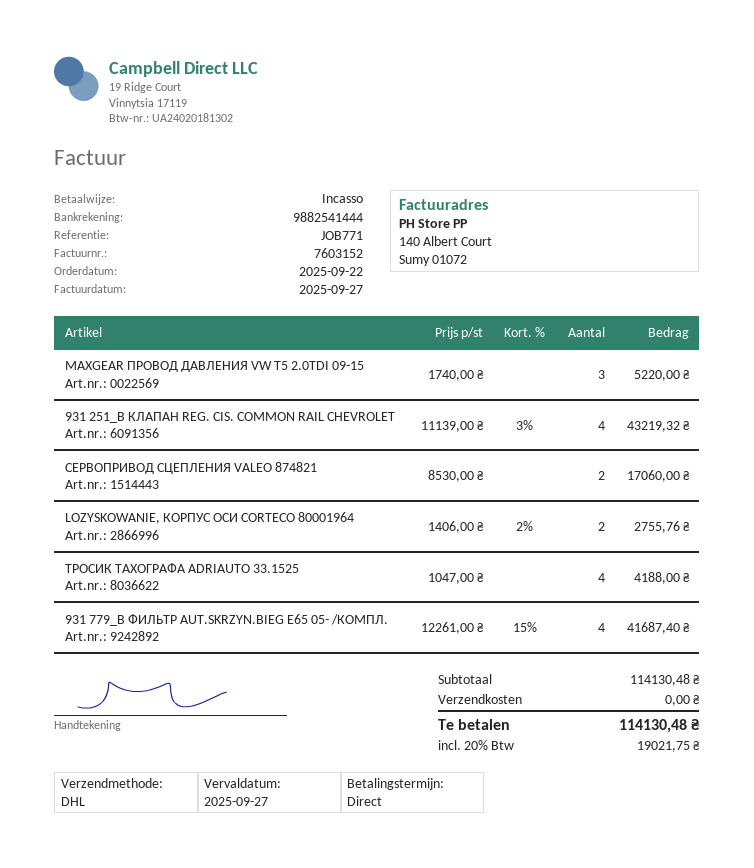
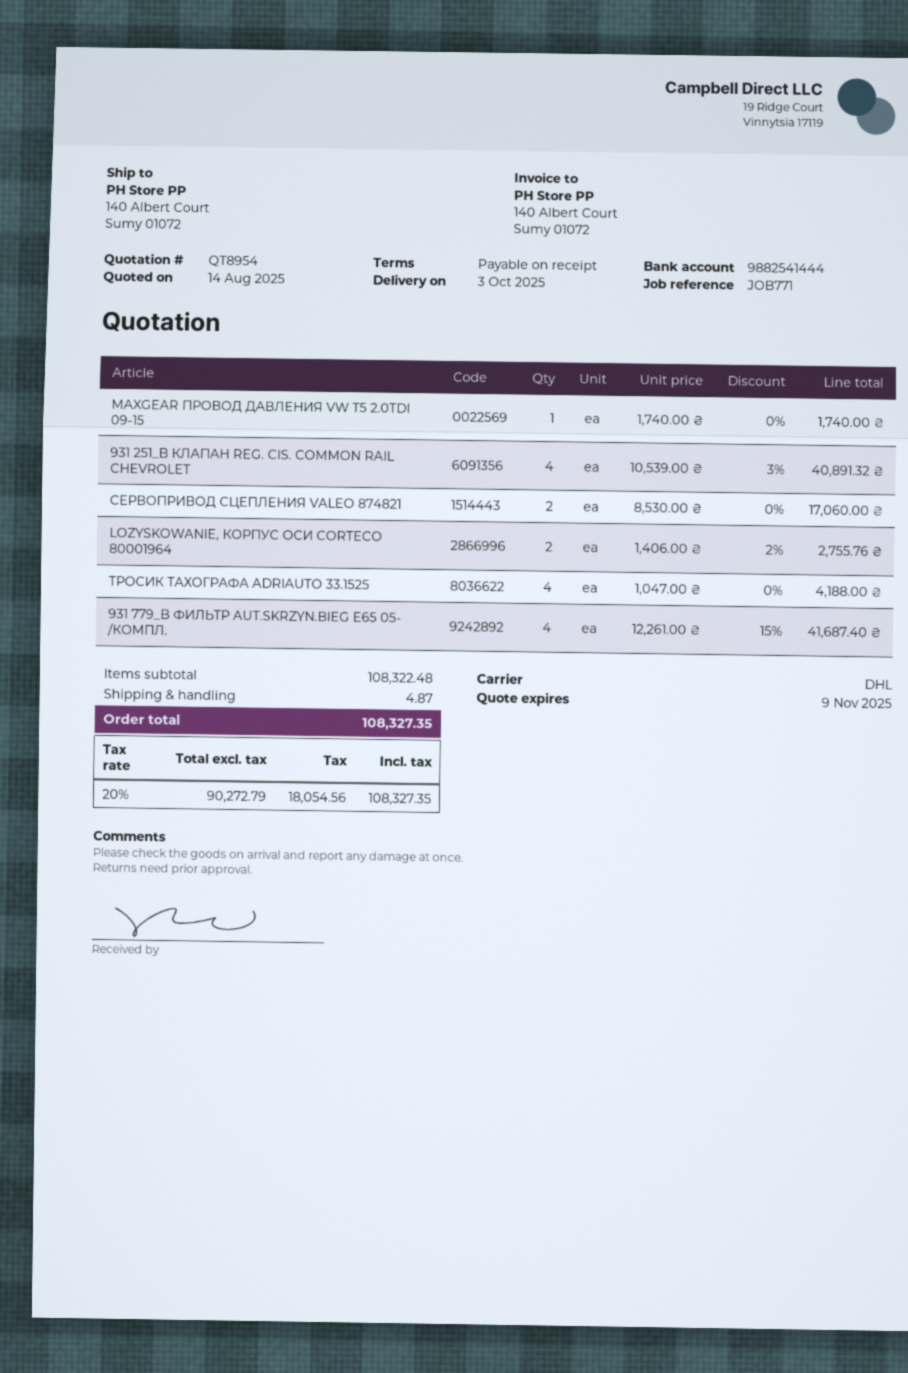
MAXGEAR ПРОВОД ДАВЛЕНИЯ VW T5 2.0TDI 09-15: 3 x 1740.00 = 5220.00 -> 1 x 1740.00 = 1740.00
931 251_B КЛАПАН REG. CIS. COMMON RAIL CHEVROLET: 4 x 11139.00 - 3% = 43219.32 -> 4 x 10539.00 - 3% = 40891.32
subtotal: 114130.48 -> 108322.48
shipping: 0.00 -> 4.87
tax: 20% = 19021.75 -> 20% = 18054.56
total: 114130.48 -> 108327.35

